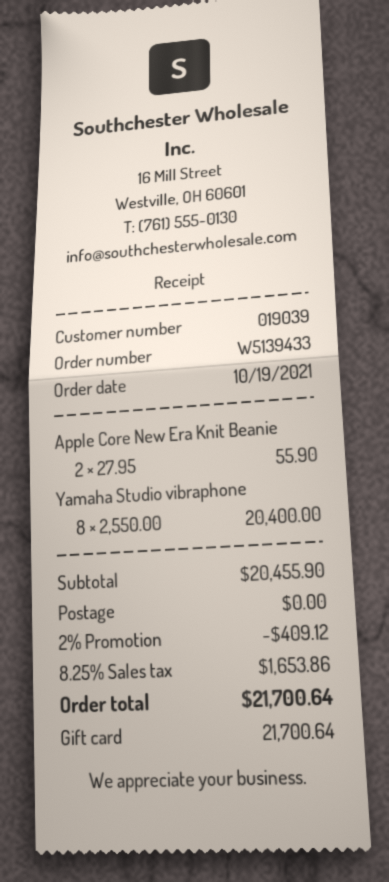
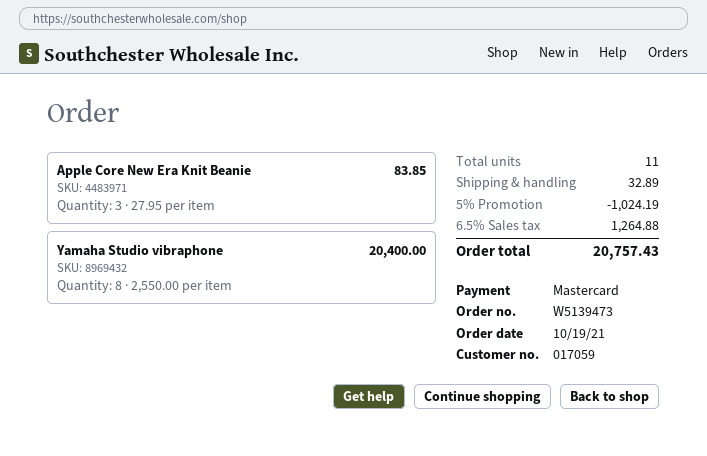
order number: W5139433 -> W5139473
customer number: 019039 -> 017059
payment method: gift card -> Mastercard
Apple Core New Era Knit Beanie: 2 x 27.95 = 55.90 -> 3 x 27.95 = 83.85
discount: 2% = 409.12 -> 5% = 1024.19
shipping: 0.00 -> 32.89
tax: 8.25% = 1653.86 -> 6.5% = 1264.88
total: 21700.64 -> 20757.43

